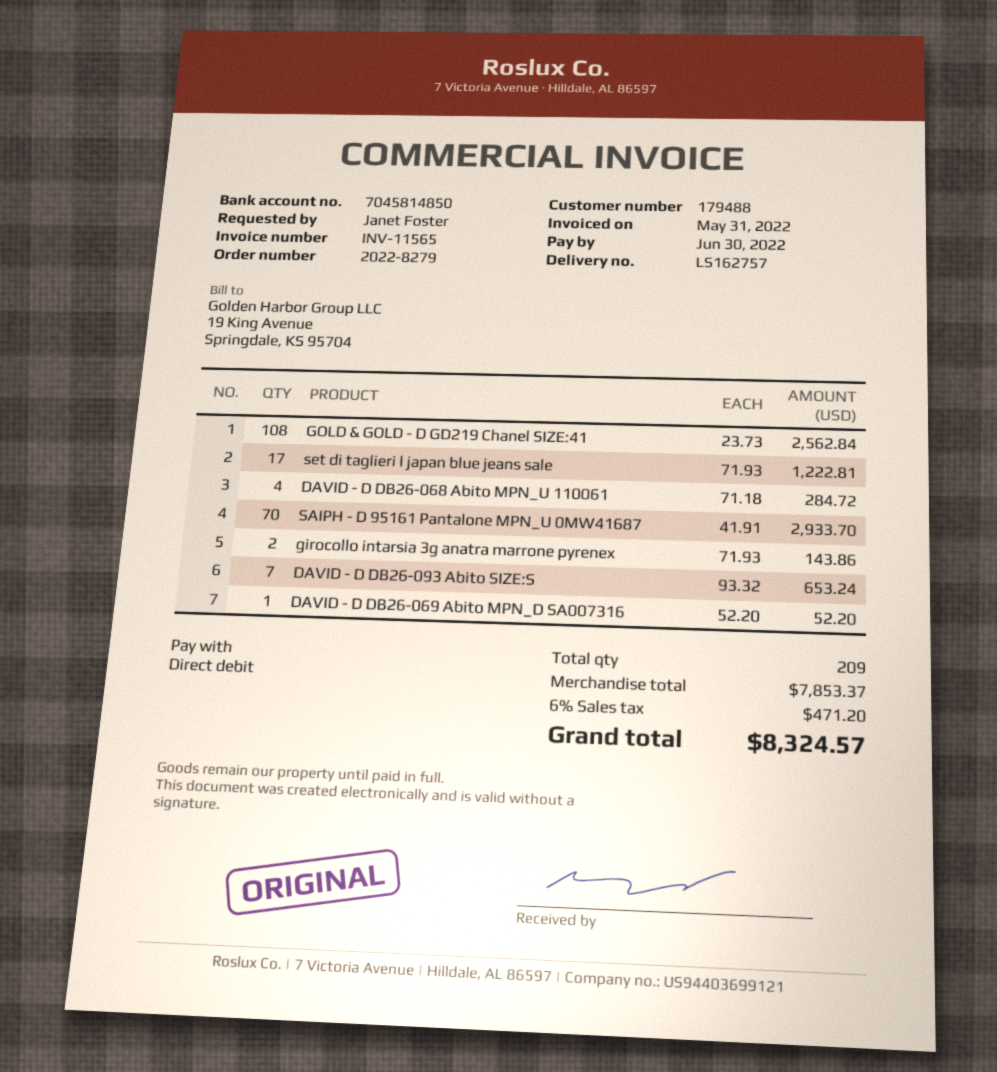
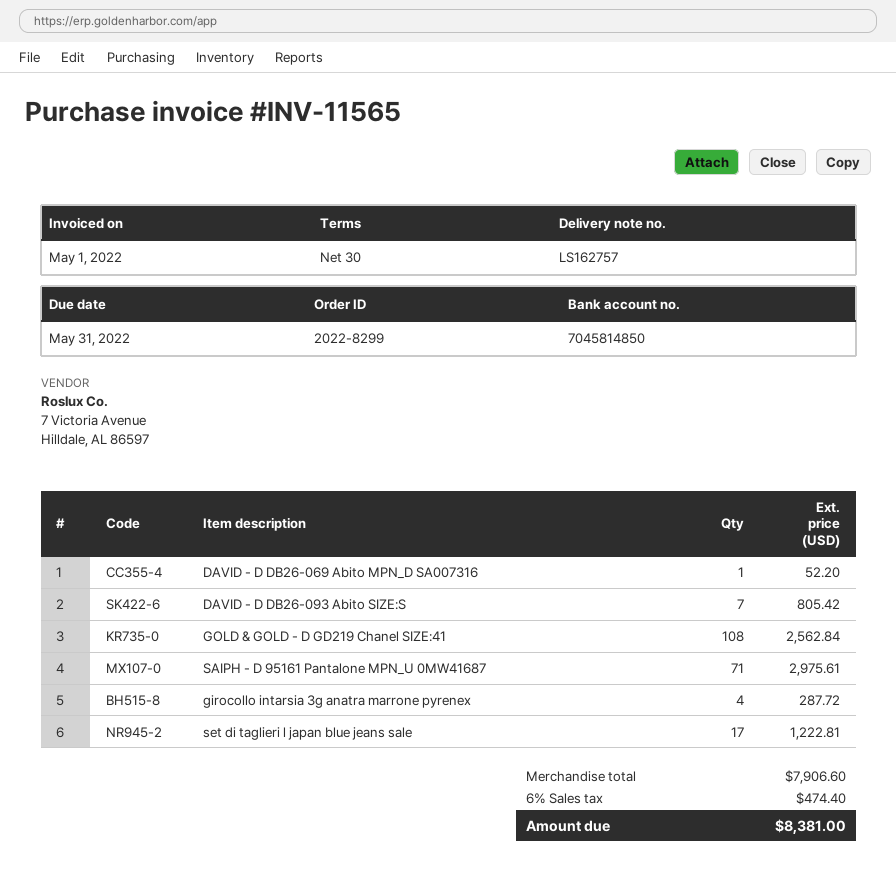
order number: 2022-8279 -> 2022-8299
invoice date: 2022-05-31 -> 2022-05-01
due date: 2022-06-30 -> 2022-05-31
DAVID - D DB26-068 Abito MPN_U 110061: 4 for 284.72 -> none
SAIPH - D 95161 Pantalone MPN_U 0MW41687: 70 for 2933.70 -> 71 for 2975.61
girocollo intarsia 3g anatra marrone pyrenex: 2 for 143.86 -> 4 for 287.72
DAVID - D DB26-093 Abito SIZE:S: 7 for 653.24 -> 7 for 805.42
subtotal: 7853.37 -> 7906.60
tax: 6% = 471.20 -> 6% = 474.40
total: 8324.57 -> 8381.00

